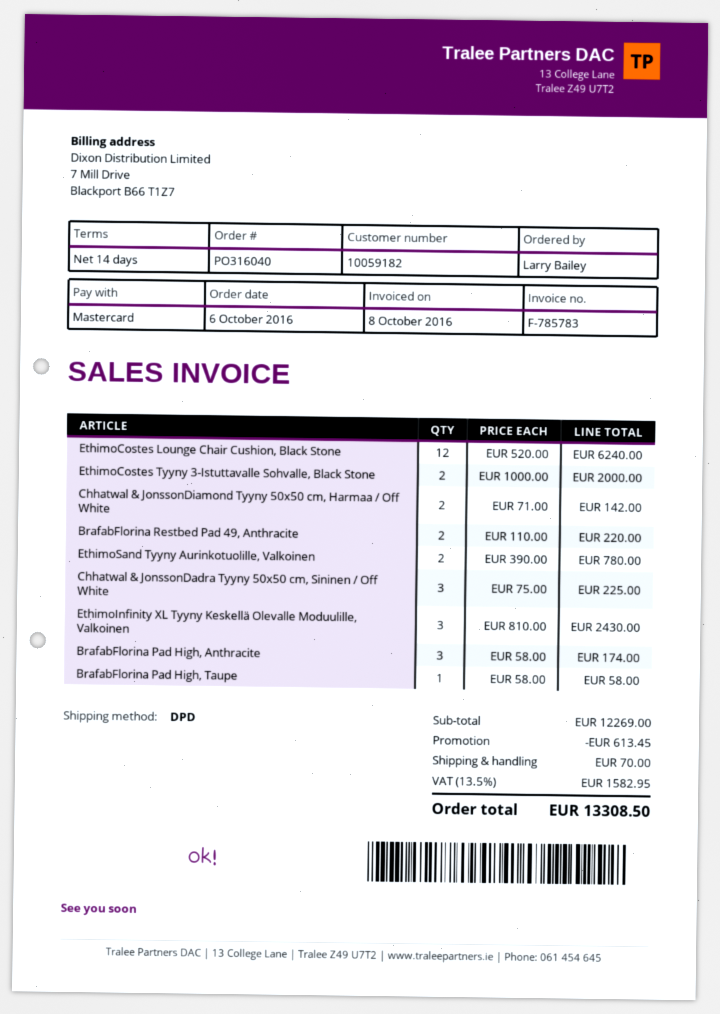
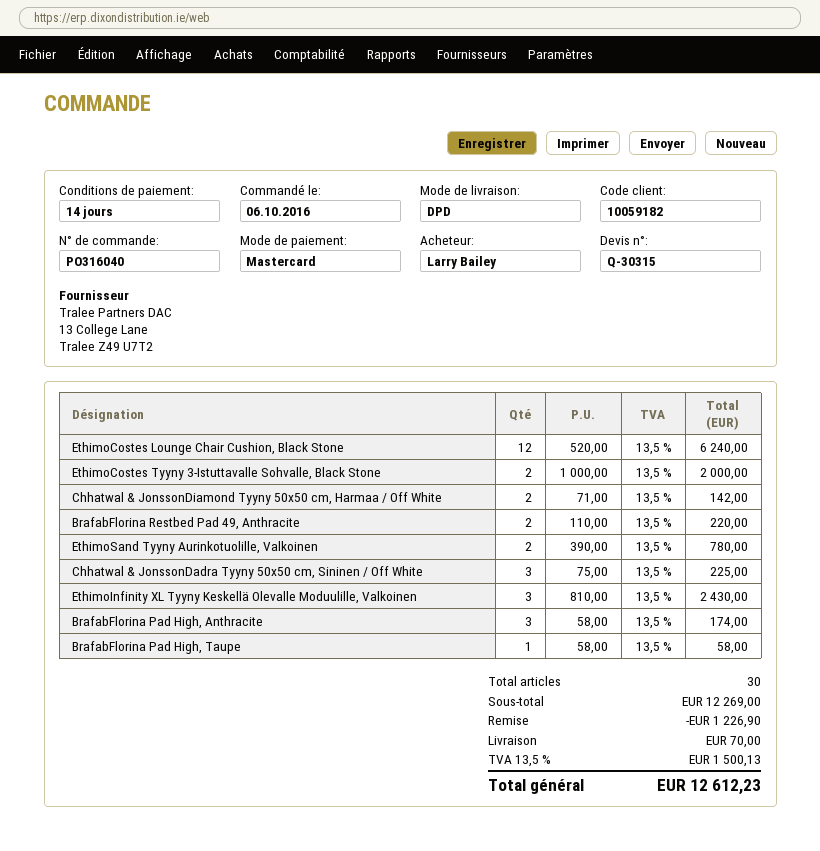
discount: 613.45 -> 1226.90
tax: 13.5% = 1582.95 -> 13.5% = 1500.13
total: 13308.50 -> 12612.23

